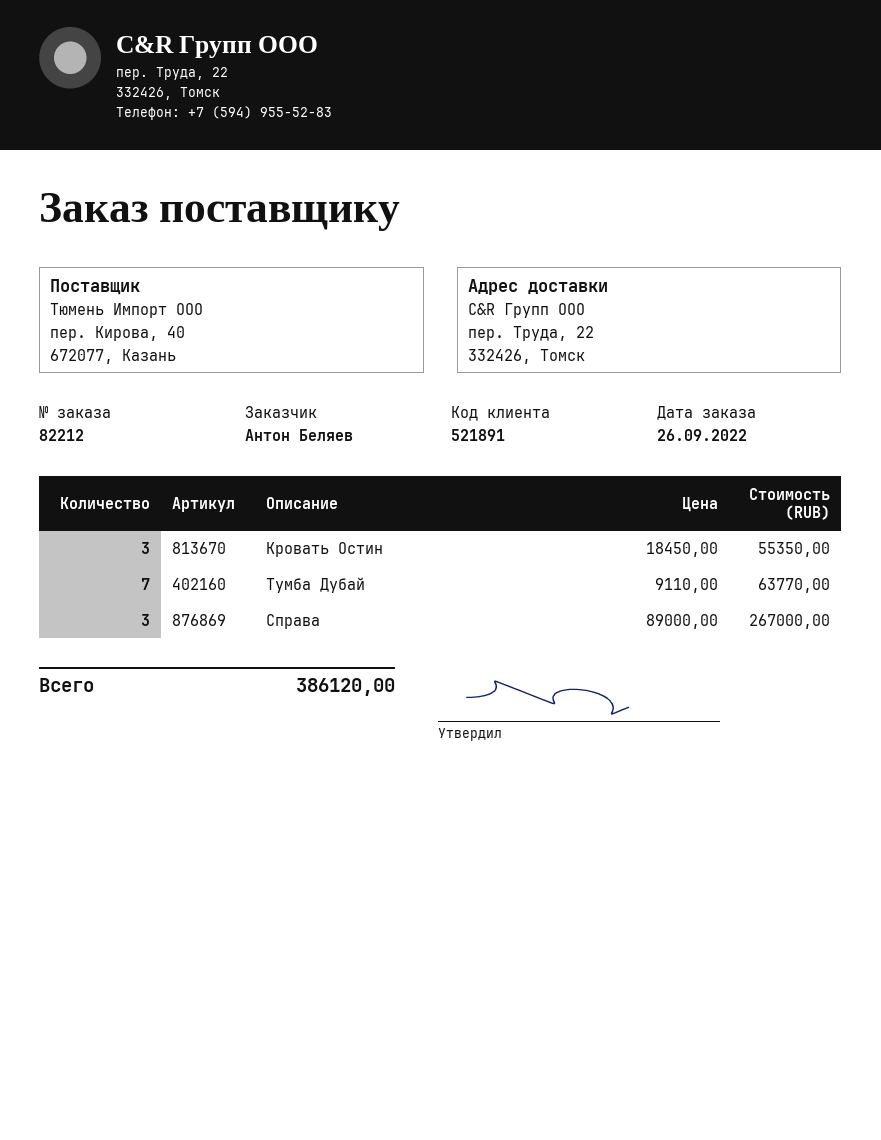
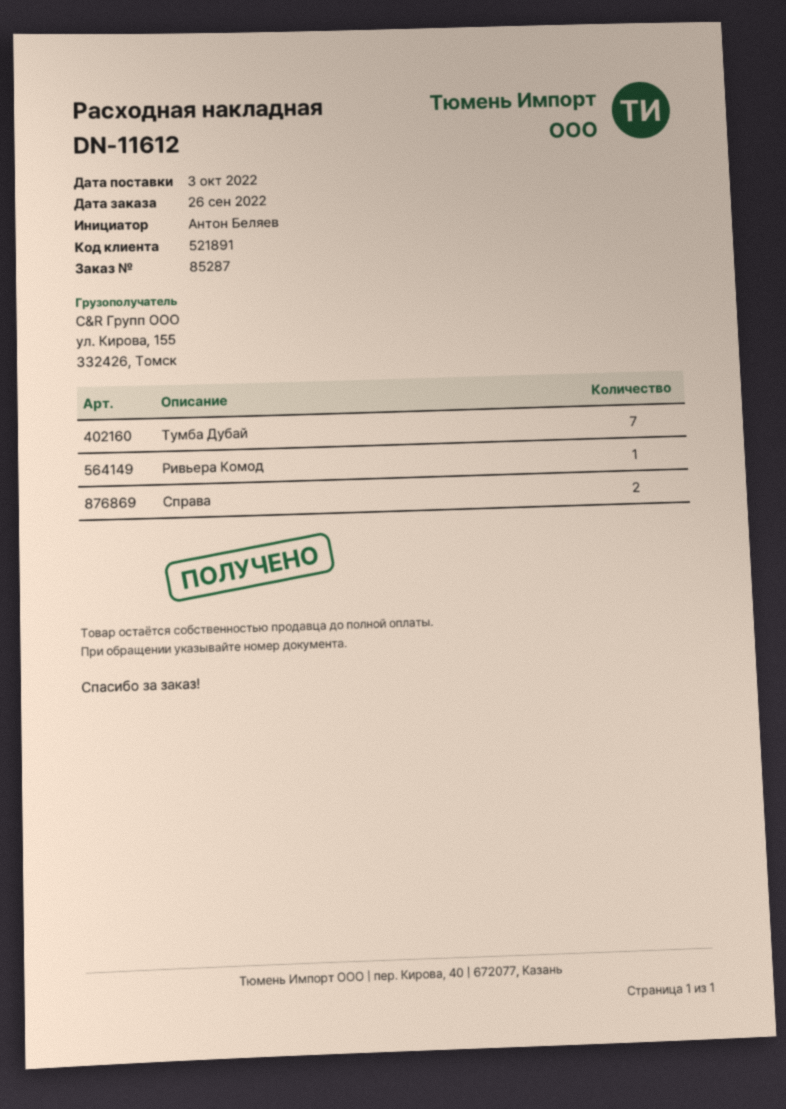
order number: 82212 -> 85287
ship to: пер. Труда, 22, 332426, Томск -> ул. Кирова, 155, 332426, Томск
Кровать Остин: 3 -> none
Справа: 3 -> 2
Ривьера Комод: none -> 1

